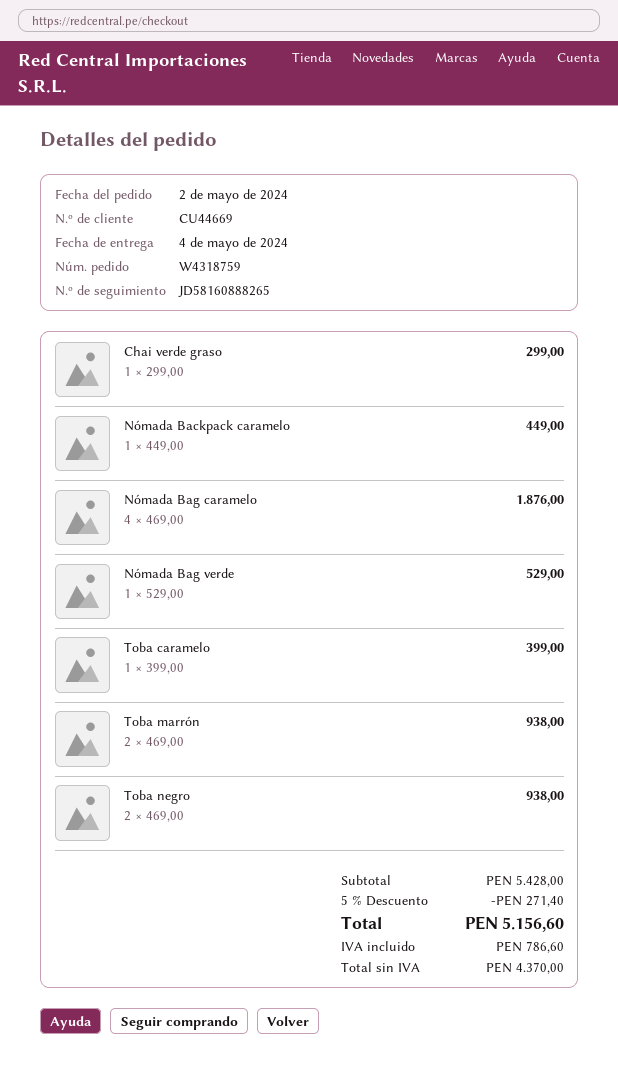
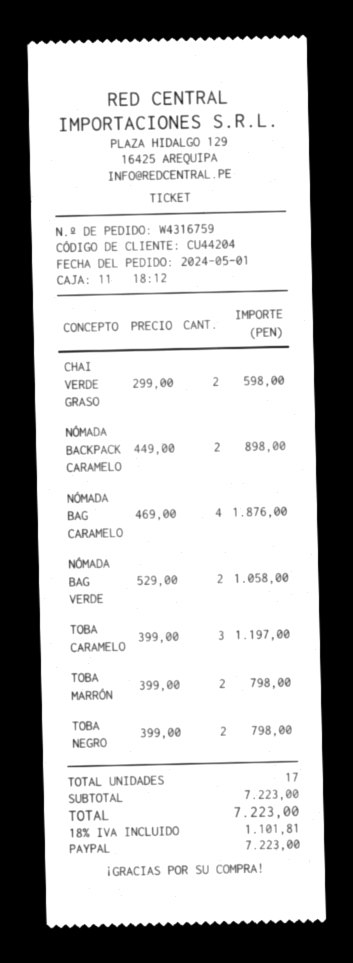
order number: W4318759 -> W4316759
order date: 2024-05-02 -> 2024-05-01
customer number: CU44669 -> CU44204
Chai verde graso: 1 x 299.00 = 299.00 -> 2 x 299.00 = 598.00
Nómada Backpack caramelo: 1 x 449.00 = 449.00 -> 2 x 449.00 = 898.00
Nómada Bag verde: 1 x 529.00 = 529.00 -> 2 x 529.00 = 1058.00
Toba caramelo: 1 x 399.00 = 399.00 -> 3 x 399.00 = 1197.00
Toba marrón: 2 x 469.00 = 938.00 -> 2 x 399.00 = 798.00
Toba negro: 2 x 469.00 = 938.00 -> 2 x 399.00 = 798.00
subtotal: 5428.00 -> 7223.00
discount: 5% = 271.40 -> none
tax: 786.60 -> 1101.81
total: 5156.60 -> 7223.00

